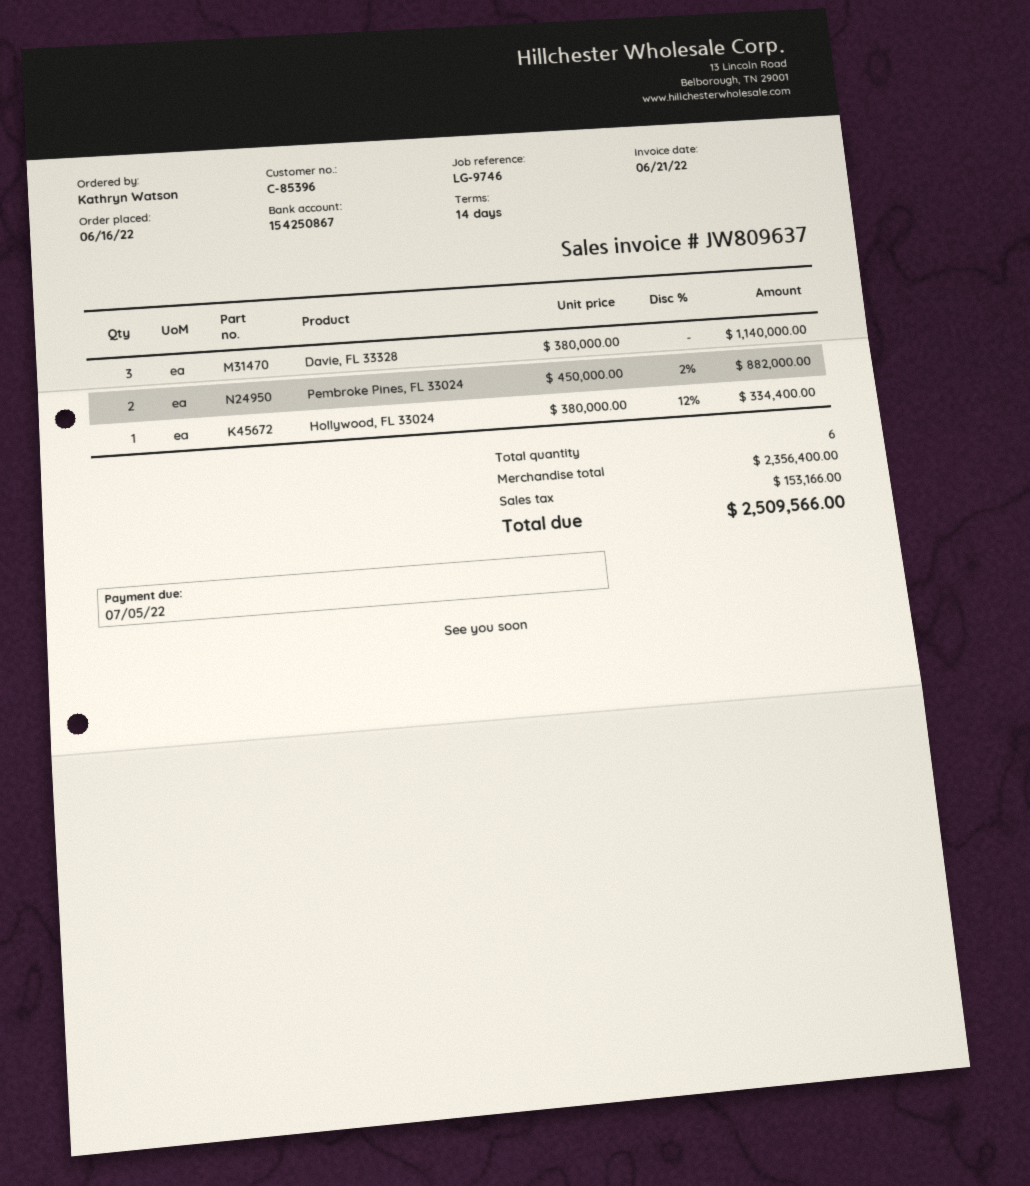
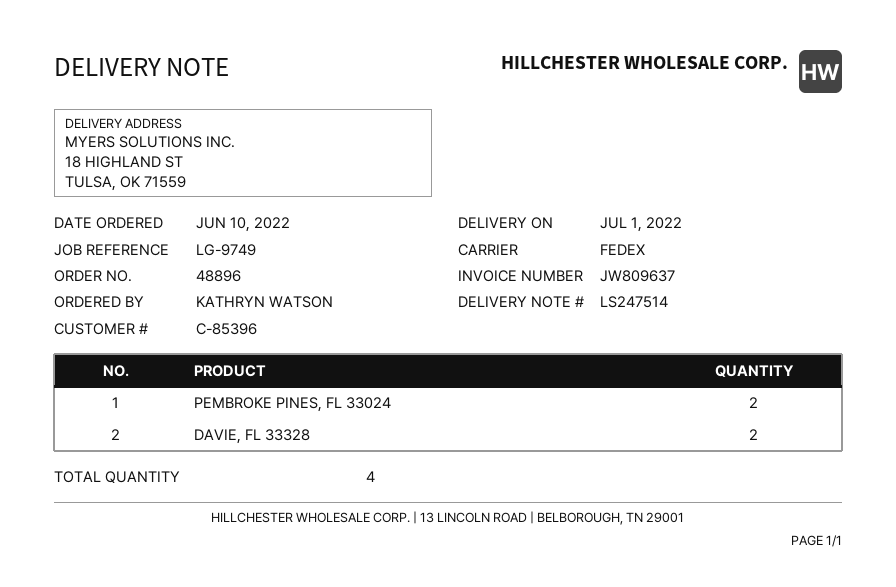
order date: 2022-06-16 -> 2022-06-10
reference: LG-9746 -> LG-9749
Davie, FL 33328: 3 -> 2
Hollywood, FL 33024: 1 -> none
total quantity: 6 -> 4

